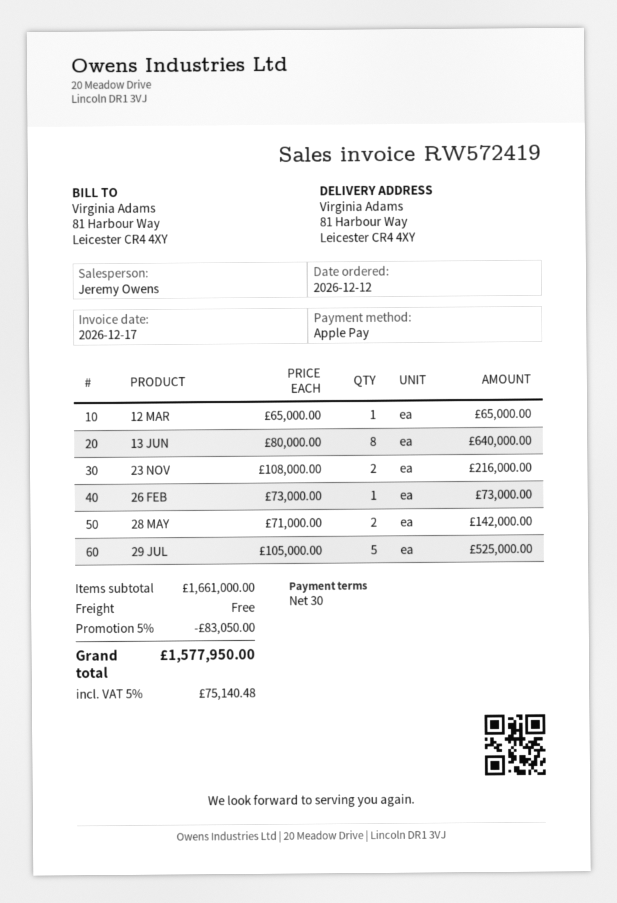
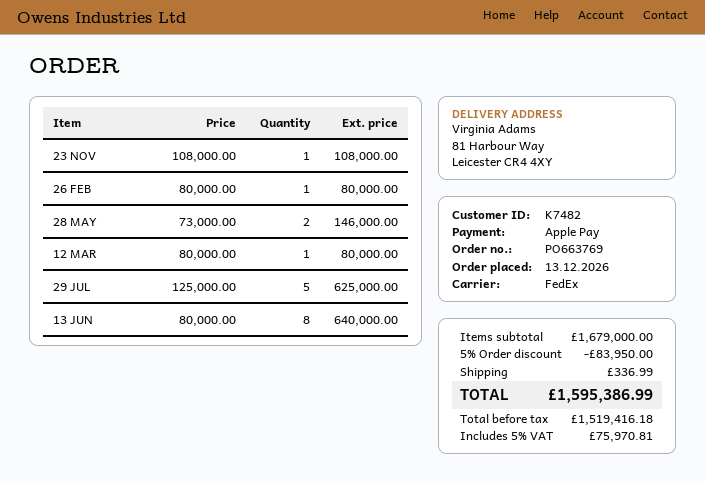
order date: 2026-12-12 -> 2026-12-13
12 MAR: 1 x 65000.00 = 65000.00 -> 1 x 80000.00 = 80000.00
23 NOV: 2 x 108000.00 = 216000.00 -> 1 x 108000.00 = 108000.00
26 FEB: 1 x 73000.00 = 73000.00 -> 1 x 80000.00 = 80000.00
28 MAY: 2 x 71000.00 = 142000.00 -> 2 x 73000.00 = 146000.00
29 JUL: 5 x 105000.00 = 525000.00 -> 5 x 125000.00 = 625000.00
subtotal: 1661000.00 -> 1679000.00
discount: 5% = 83050.00 -> 5% = 83950.00
shipping: 0.00 -> 336.99
tax: 5% = 75140.48 -> 5% = 75970.81
total: 1577950.00 -> 1595386.99

